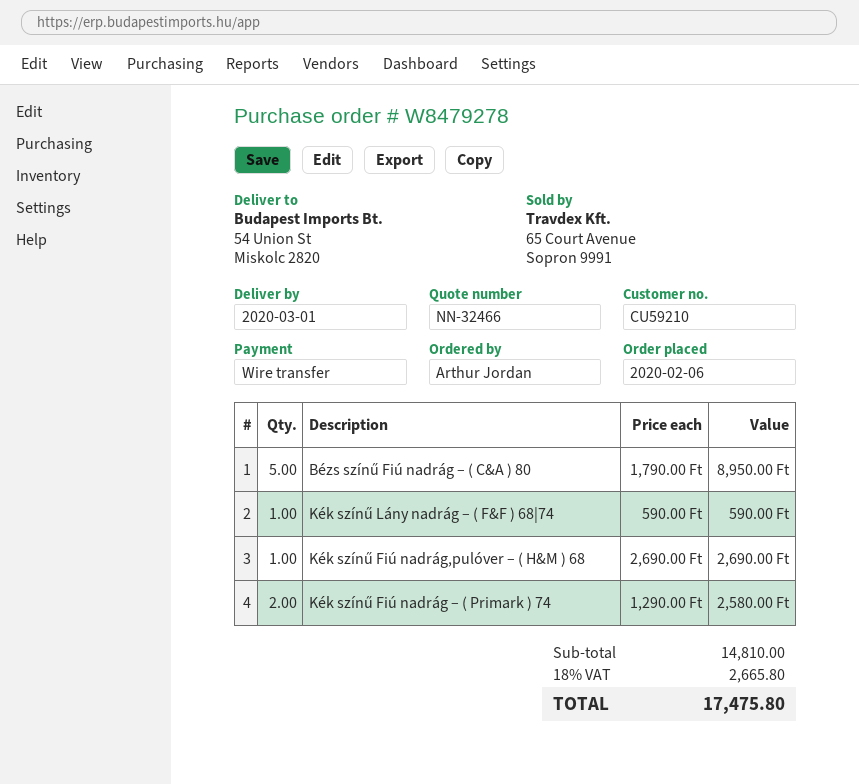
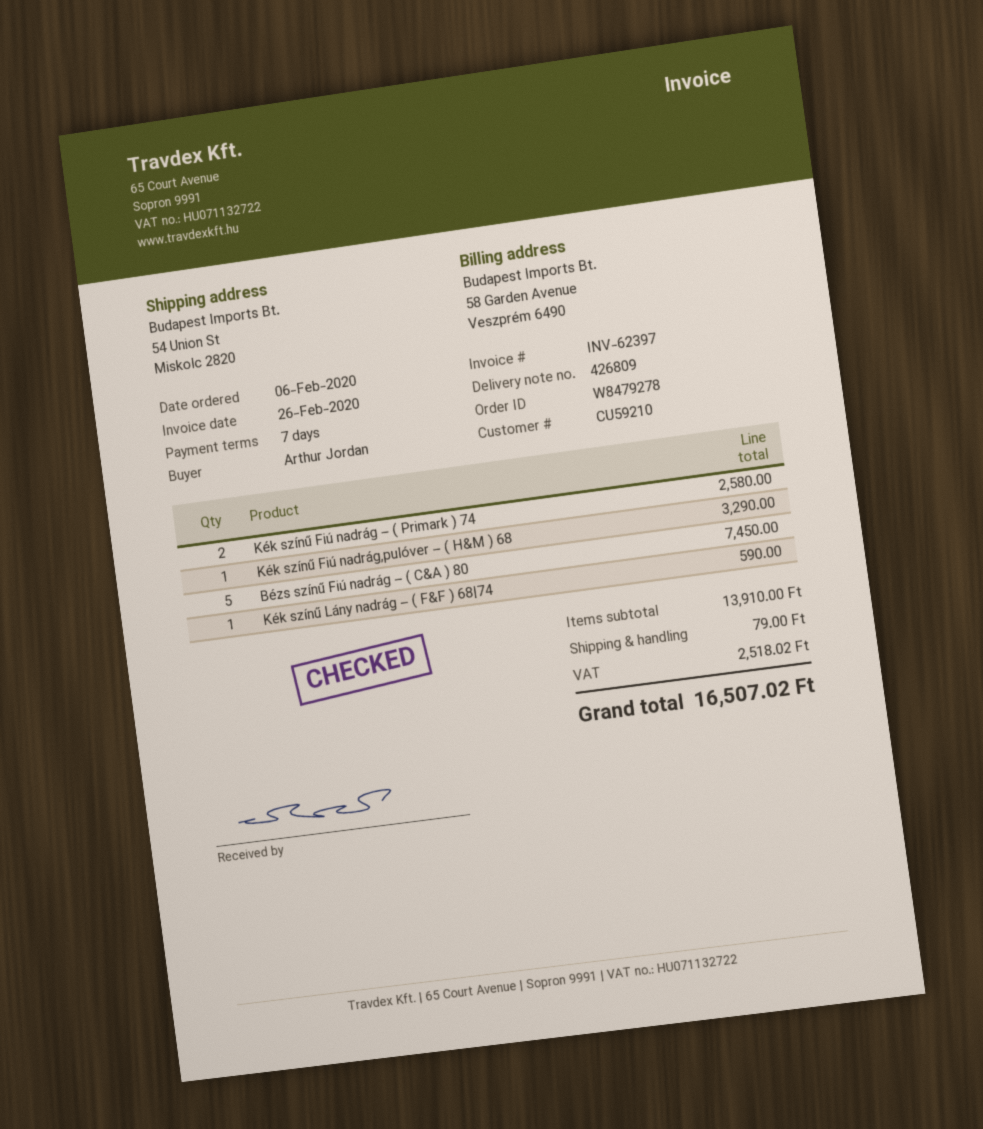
Bézs színű Fiú nadrág – ( C&A ) 80: 5 for 8950.00 -> 5 for 7450.00
Kék színű Fiú nadrág,pulóver – ( H&M ) 68: 1 for 2690.00 -> 1 for 3290.00
subtotal: 14810.00 -> 13910.00
shipping: none -> 79.00
tax: 2665.80 -> 2518.02
total: 17475.80 -> 16507.02

